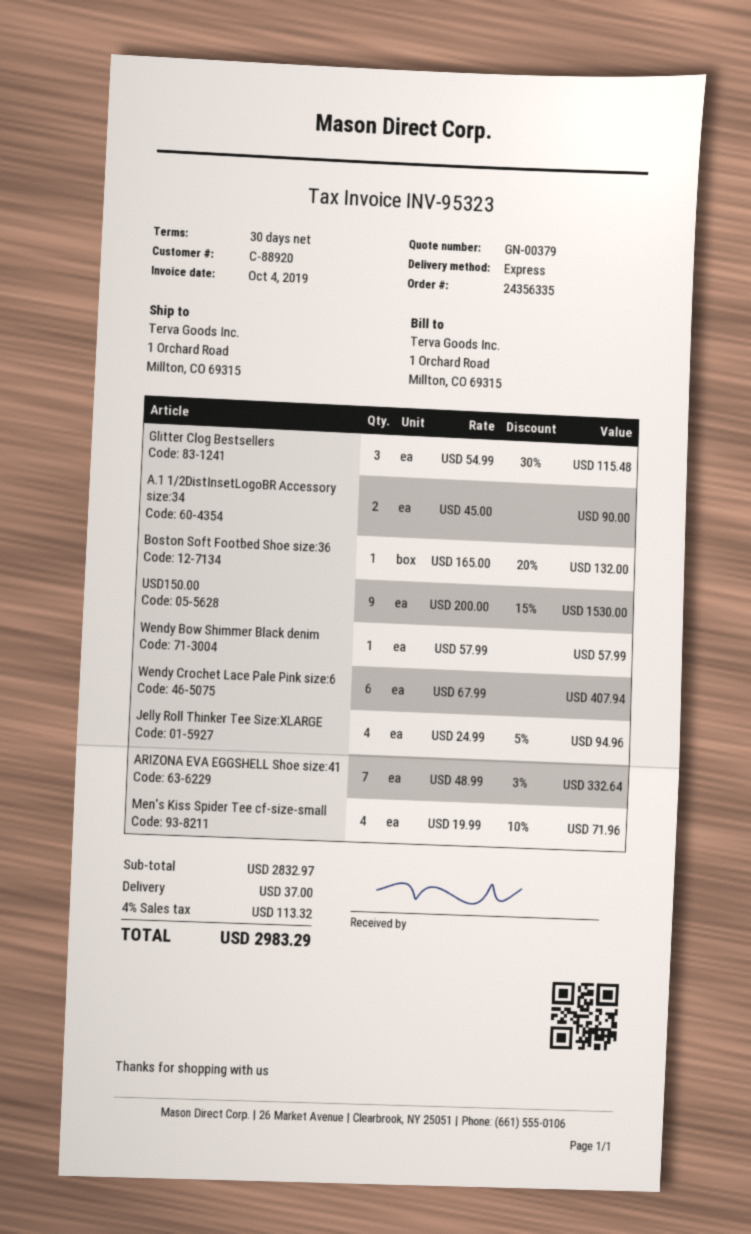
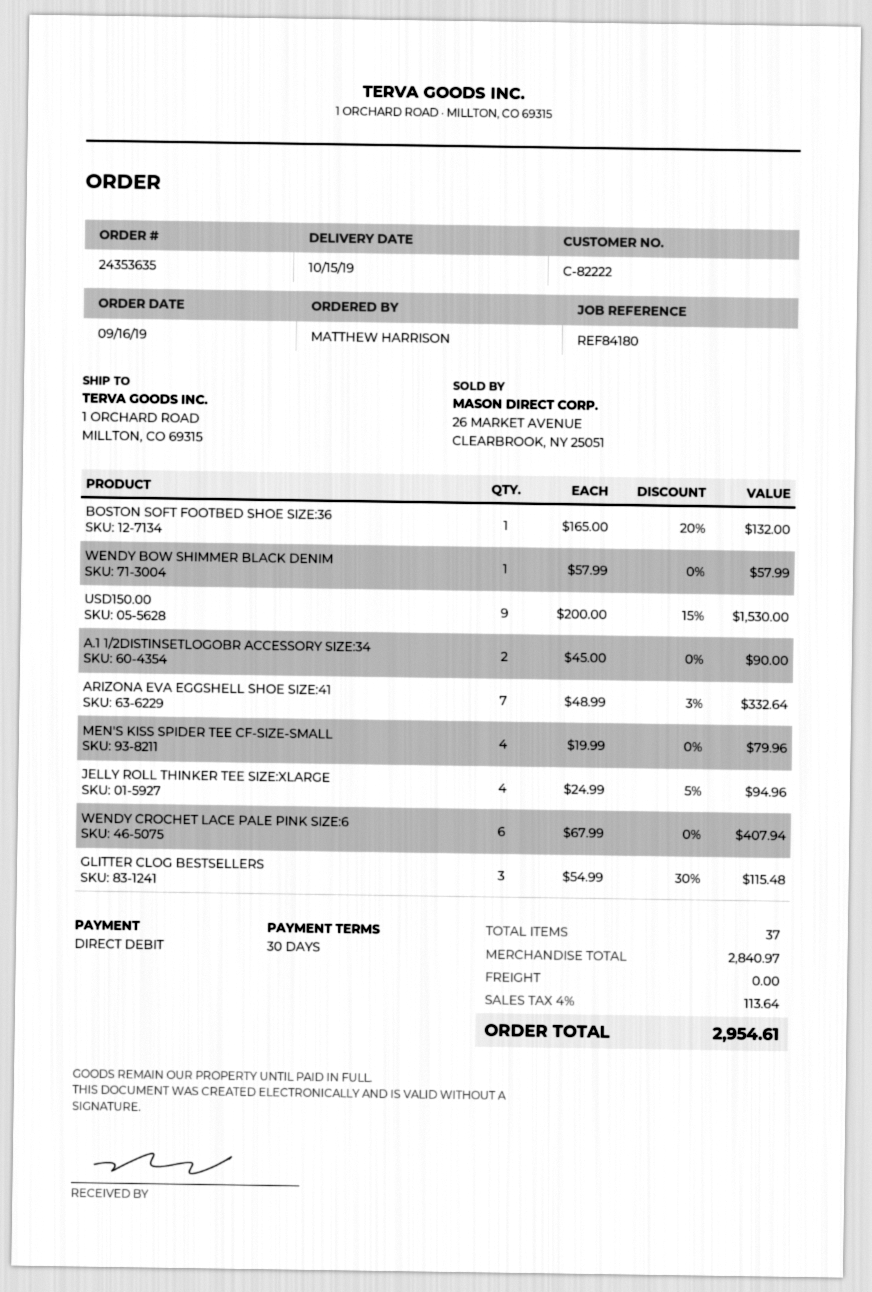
order number: 24356335 -> 24353635
customer number: C-88920 -> C-82222
Men's Kiss Spider Tee cf-size-small: 4 x 19.99 - 10% = 71.96 -> 4 x 19.99 = 79.96
subtotal: 2832.97 -> 2840.97
shipping: 37.00 -> 0.00
tax: 4% = 113.32 -> 4% = 113.64
total: 2983.29 -> 2954.61

